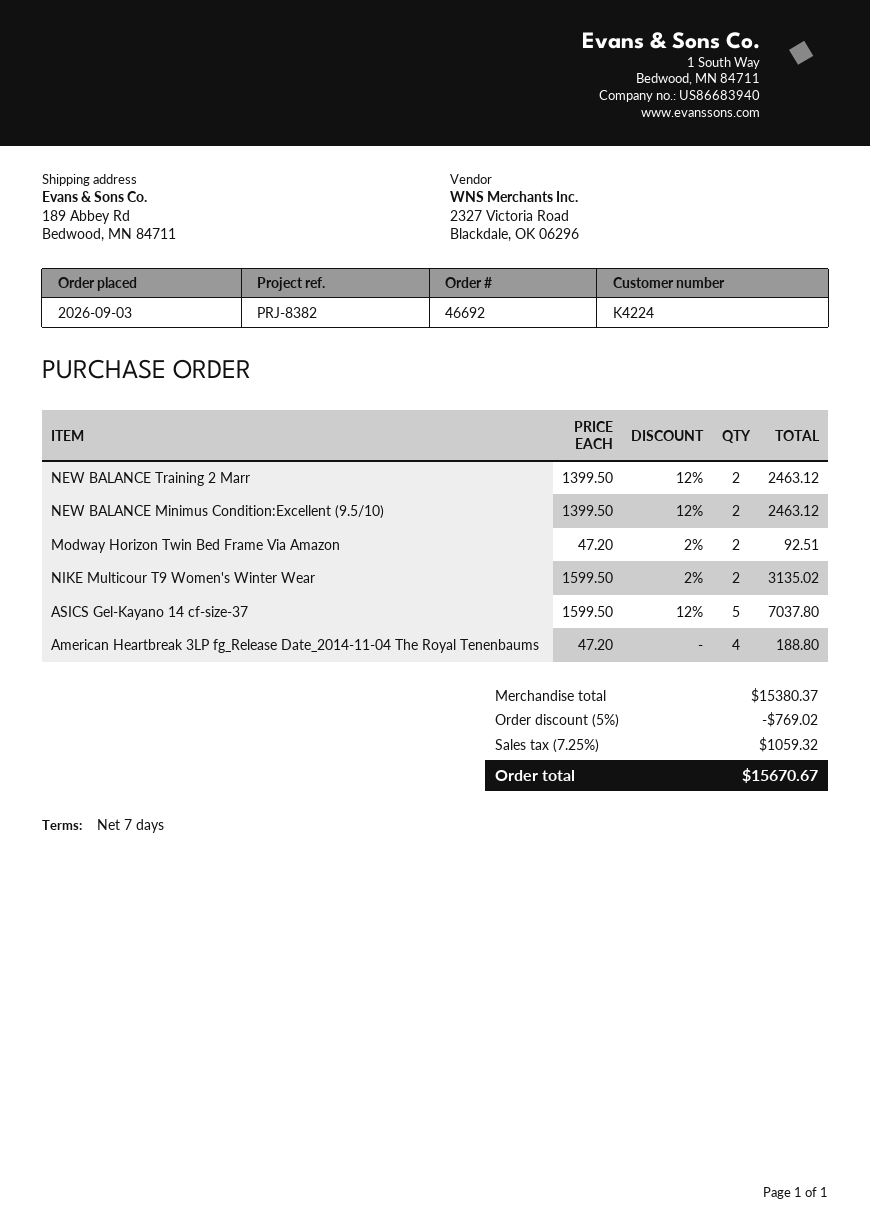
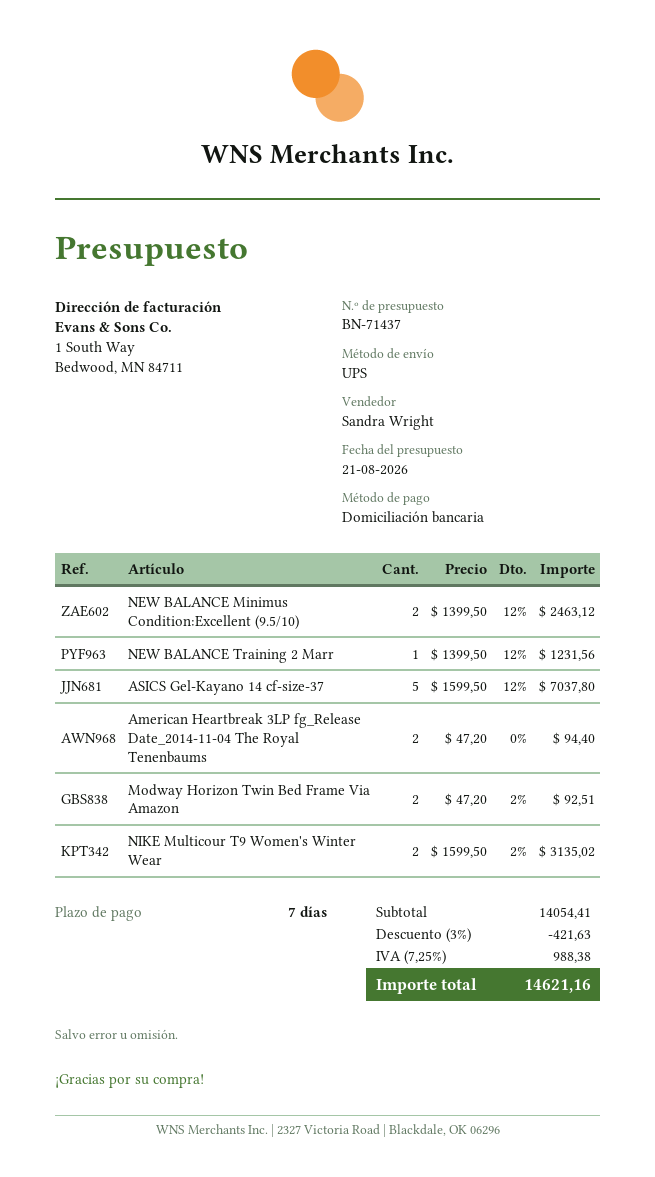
NEW BALANCE Training 2 Marr: 2 x 1399.50 - 12% = 2463.12 -> 1 x 1399.50 - 12% = 1231.56
American Heartbreak 3LP fg_Release Date_2014-11-04 The Royal Tenenbaums: 4 x 47.20 = 188.80 -> 2 x 47.20 = 94.40
subtotal: 15380.37 -> 14054.41
discount: 5% = 769.02 -> 3% = 421.63
tax: 7.25% = 1059.32 -> 7.25% = 988.38
total: 15670.67 -> 14621.16

